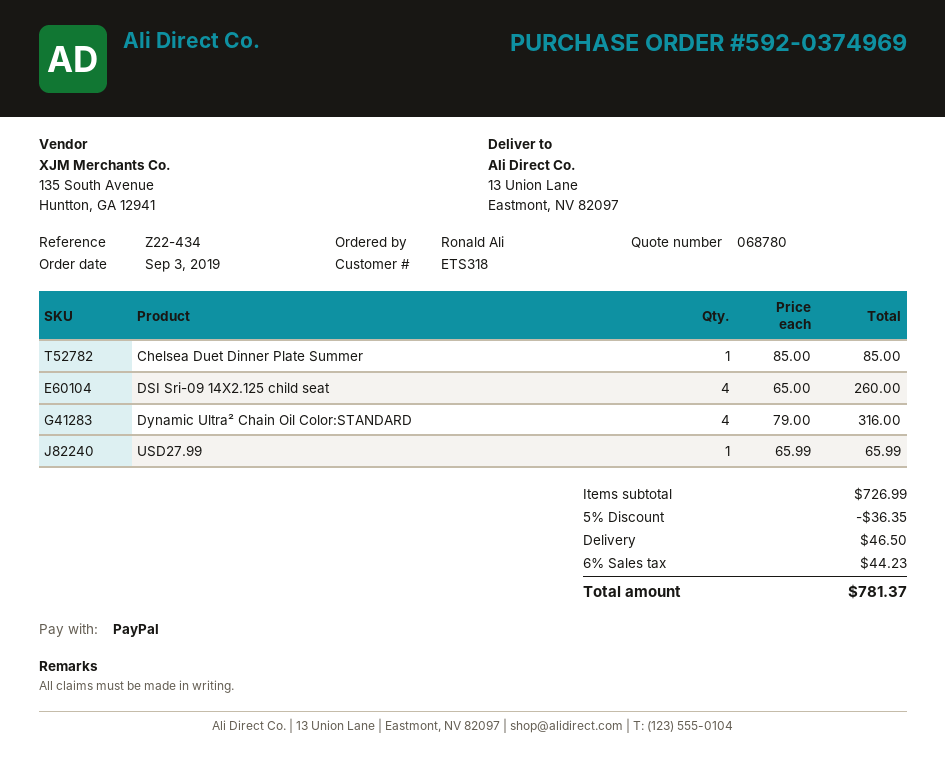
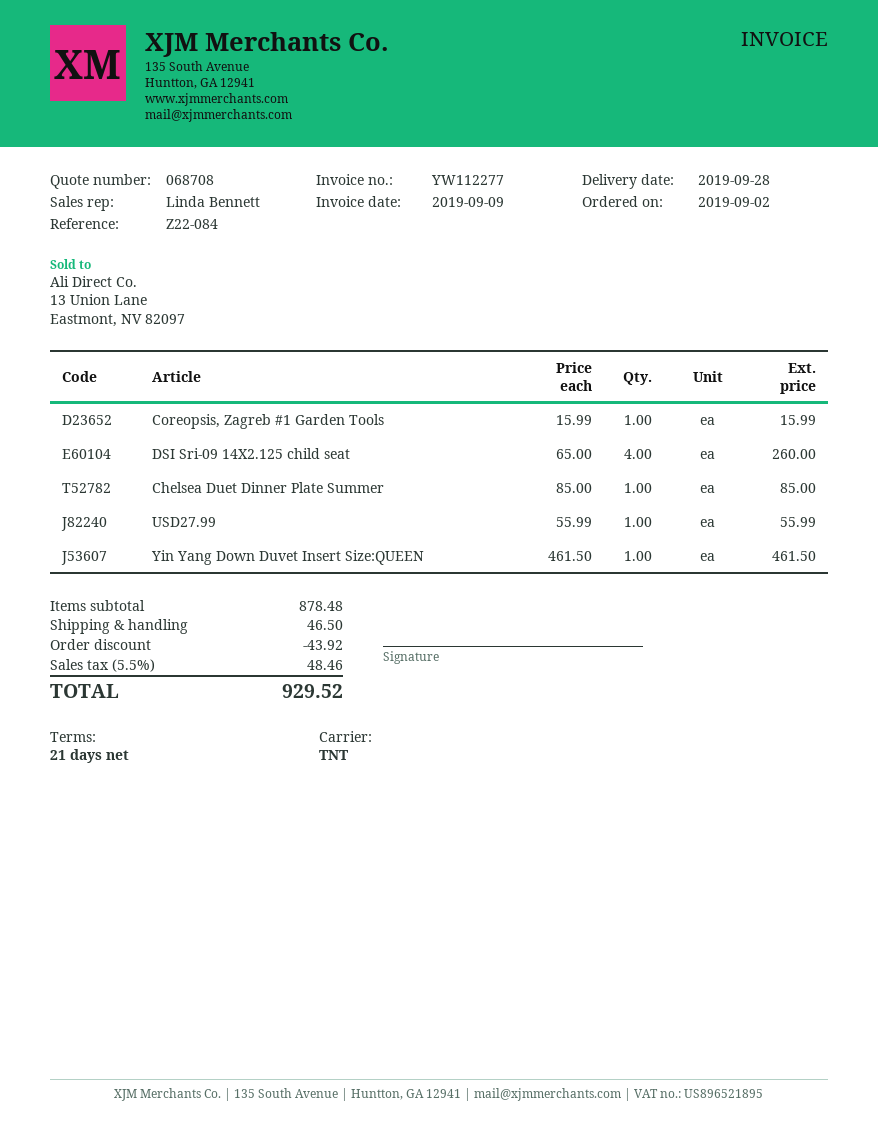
quote number: 068780 -> 068708
order date: 2019-09-03 -> 2019-09-02
reference: Z22-434 -> Z22-084
Dynamic Ultra² Chain Oil Color:STANDARD: 4 x 79.00 = 316.00 -> none
USD27.99: 1 x 65.99 = 65.99 -> 1 x 55.99 = 55.99
Coreopsis, Zagreb #1 Garden Tools: none -> 1 x 15.99 = 15.99
Yin Yang Down Duvet Insert Size:QUEEN: none -> 1 x 461.50 = 461.50
subtotal: 726.99 -> 878.48
discount: 36.35 -> 43.92
tax: 6% = 44.23 -> 5.5% = 48.46
total: 781.37 -> 929.52

